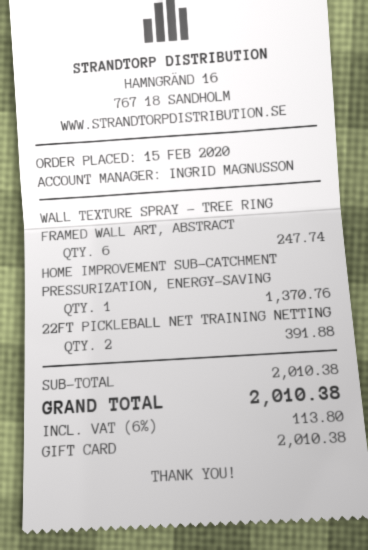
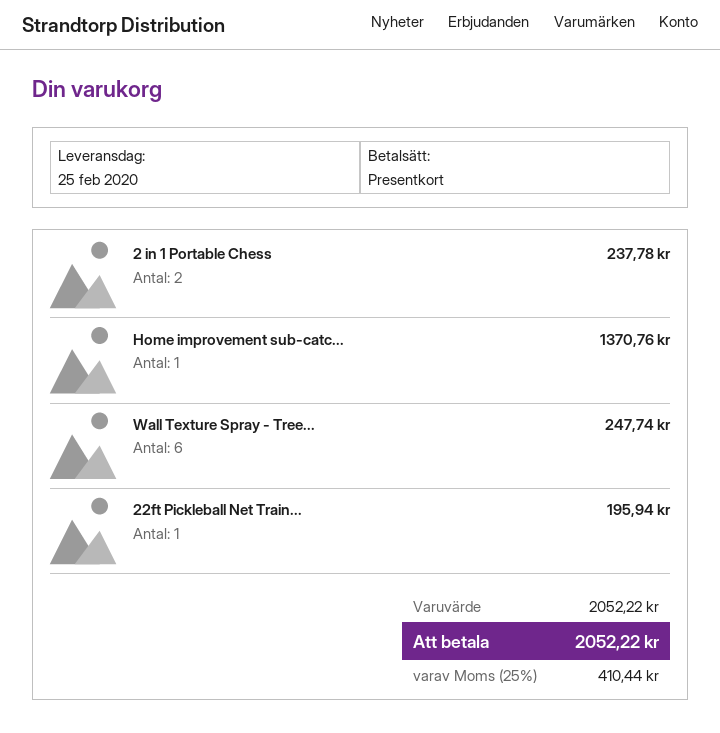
22FT PICKLEBALL NET TRAINING NETTING: 2 for 391.88 -> 1 for 195.94
2 in 1 Portable Chess: none -> 2 for 237.78
subtotal: 2010.38 -> 2052.22
tax: 6% = 113.80 -> 25% = 410.44
total: 2010.38 -> 2052.22

